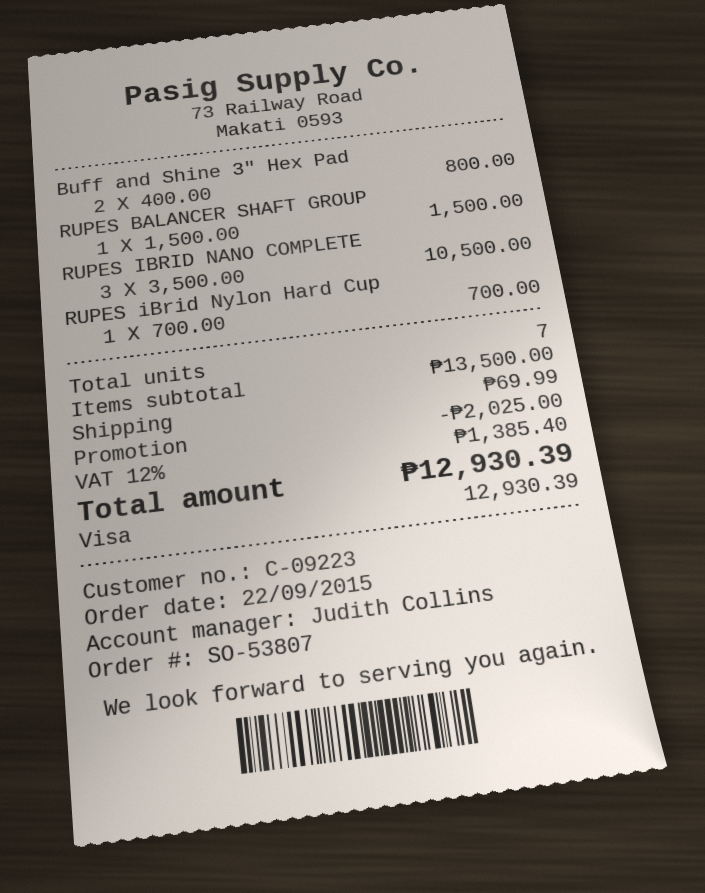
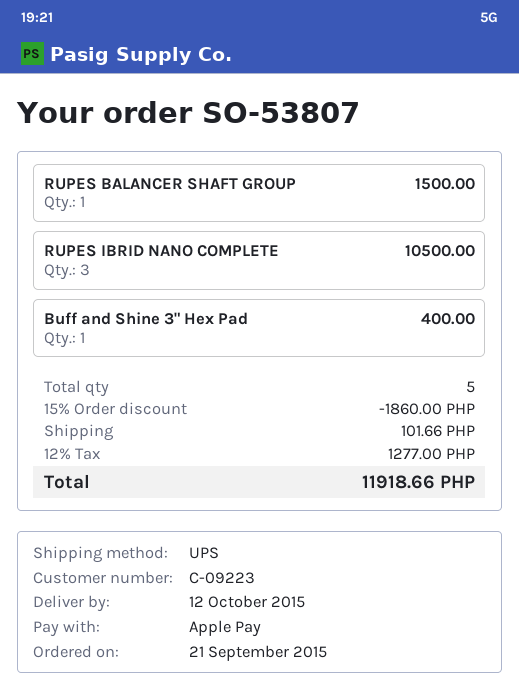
order date: 2015-09-22 -> 2015-09-21
payment method: Visa -> Apple Pay
Buff and Shine 3" Hex Pad: 2 for 800.00 -> 1 for 400.00
RUPES iBrid Nylon Hard Cup: 1 for 700.00 -> none
total quantity: 7 -> 5
discount: 2025.00 -> 1860.00
shipping: 69.99 -> 101.66
tax: 12% = 1385.40 -> 12% = 1277.00
total: 12930.39 -> 11918.66

